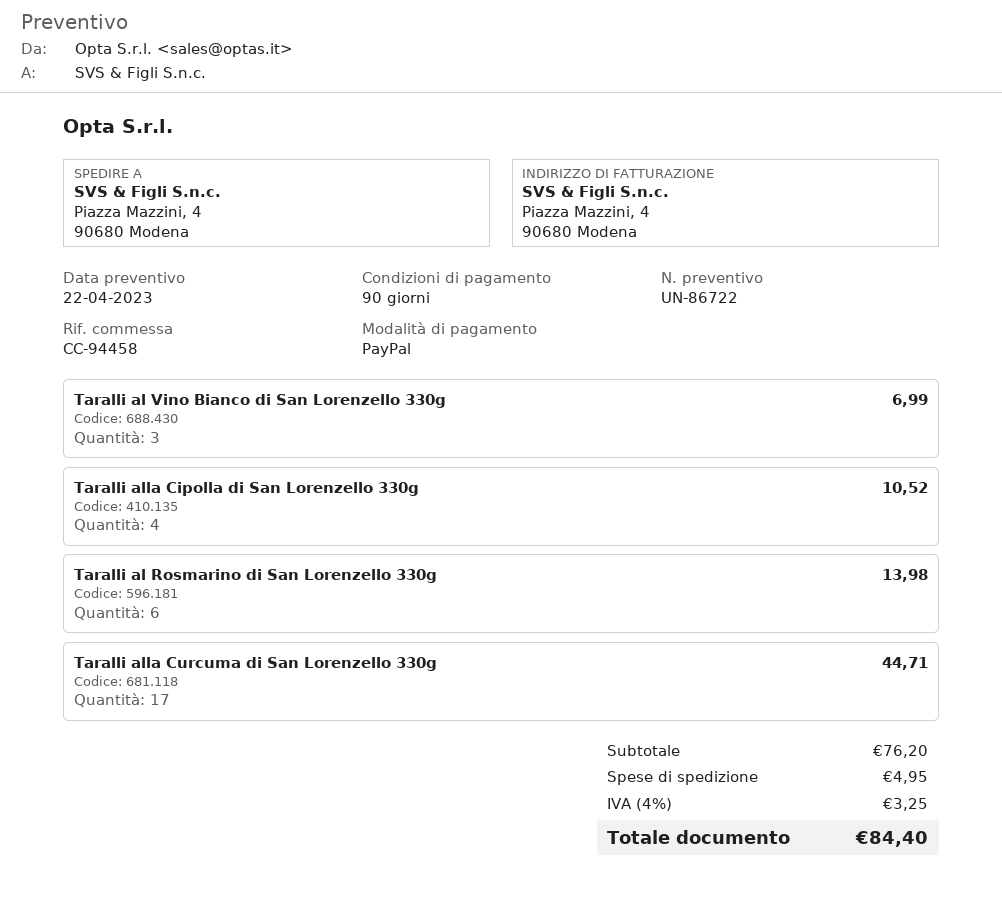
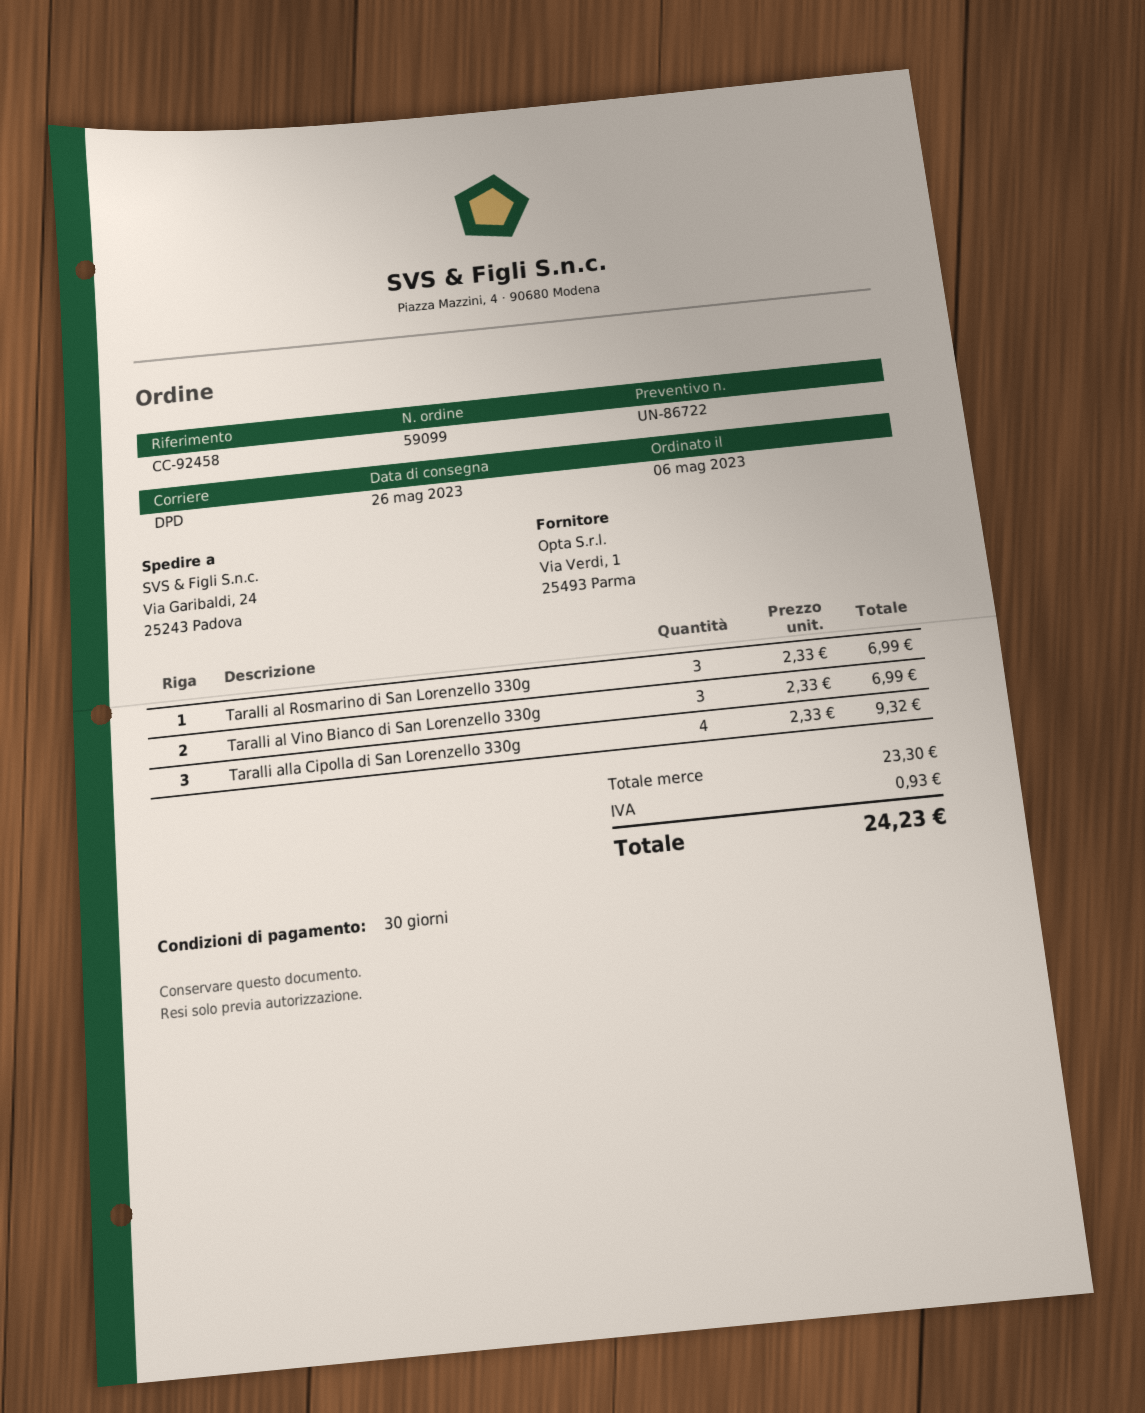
payment terms: 90 days -> 30 days
reference: CC-94458 -> CC-92458
ship to: Piazza Mazzini, 4, 90680 Modena -> Via Garibaldi, 24, 25243 Padova
Taralli alla Cipolla di San Lorenzello 330g: 4 for 10.52 -> 4 for 9.32
Taralli al Rosmarino di San Lorenzello 330g: 6 for 13.98 -> 3 for 6.99
Taralli alla Curcuma di San Lorenzello 330g: 17 for 44.71 -> none
subtotal: 76.20 -> 23.30
shipping: 4.95 -> none
tax: 3.25 -> 0.93
total: 84.40 -> 24.23

